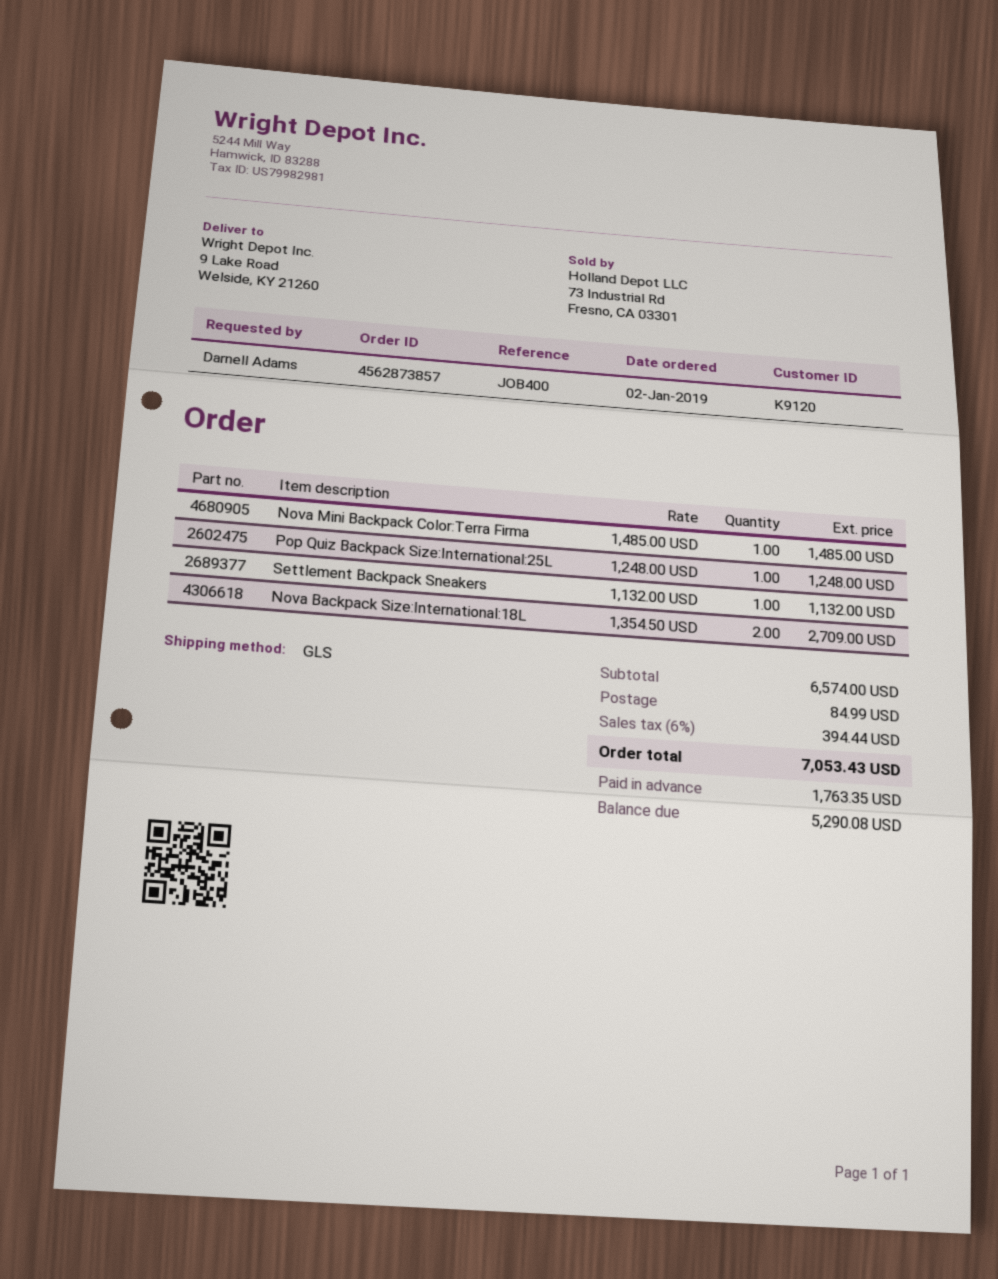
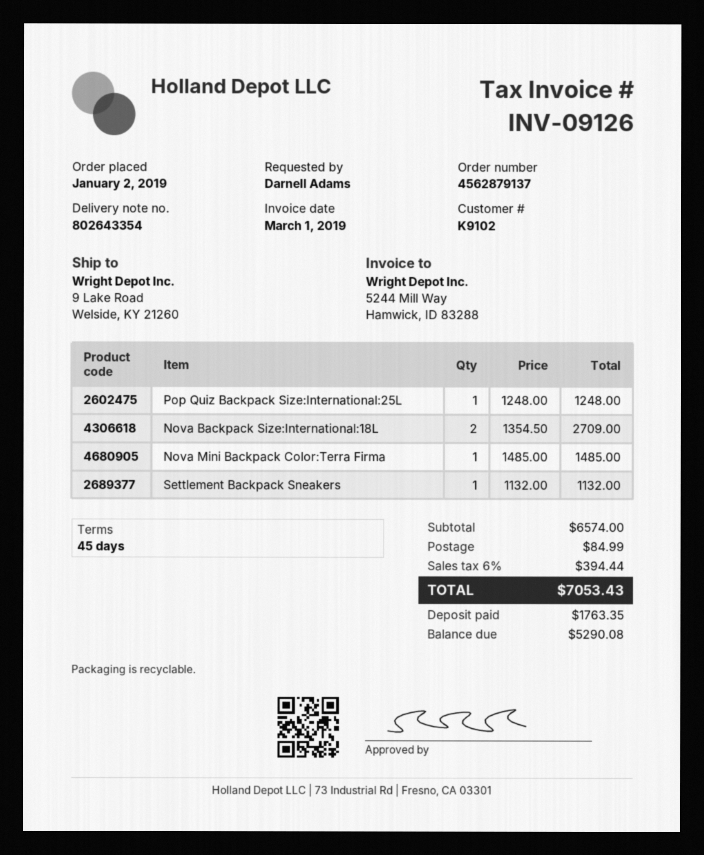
order number: 4562873857 -> 4562879137
customer number: K9120 -> K9102

